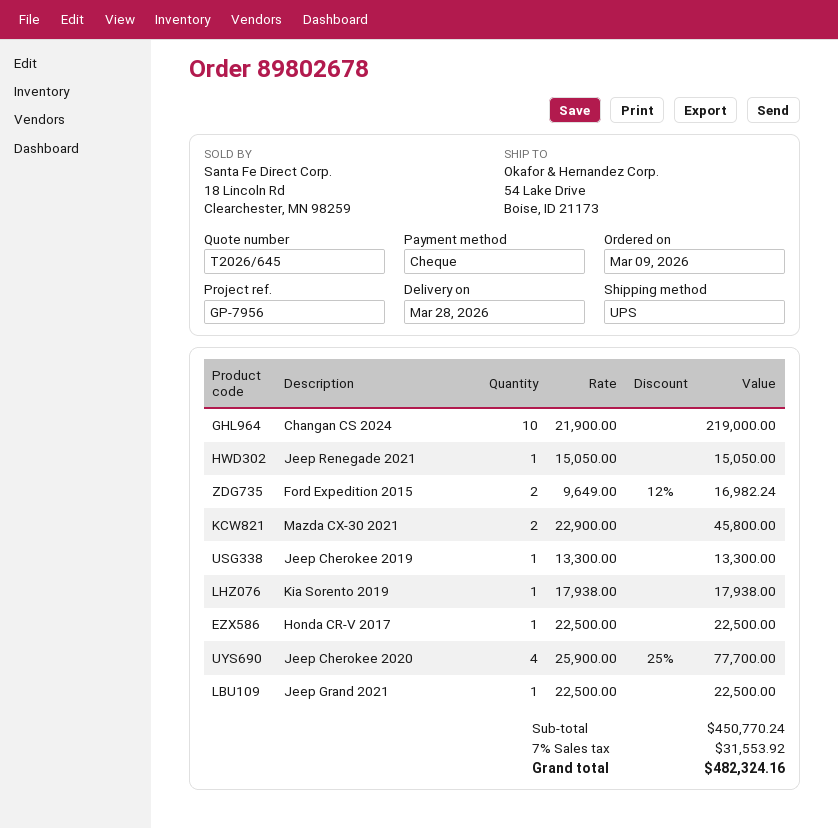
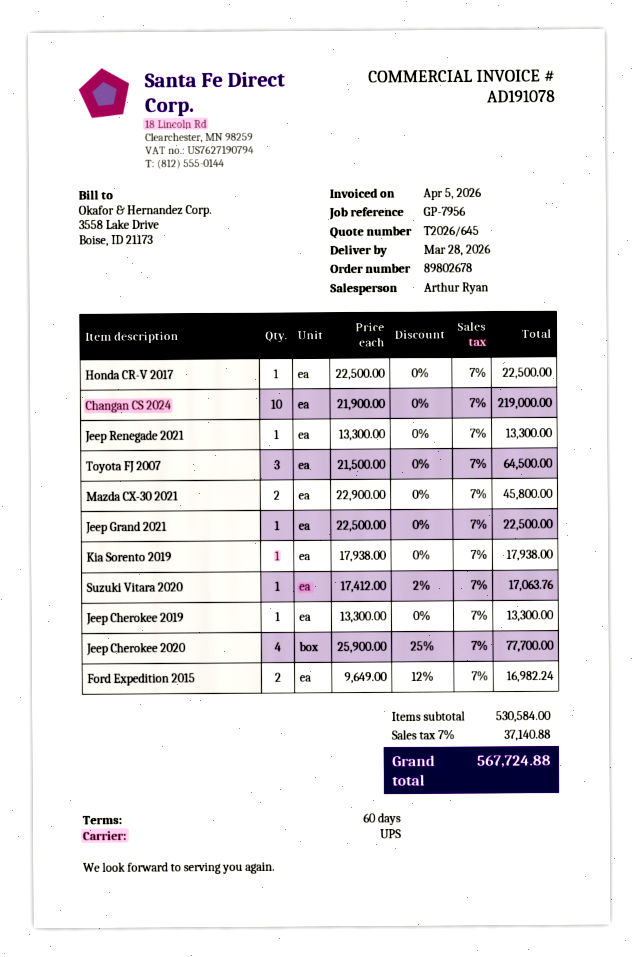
Jeep Renegade 2021: 1 x 15050.00 = 15050.00 -> 1 x 13300.00 = 13300.00
Toyota FJ 2007: none -> 3 x 21500.00 = 64500.00
Suzuki Vitara 2020: none -> 1 x 17412.00 - 2% = 17063.76
subtotal: 450770.24 -> 530584.00
tax: 7% = 31553.92 -> 7% = 37140.88
total: 482324.16 -> 567724.88

